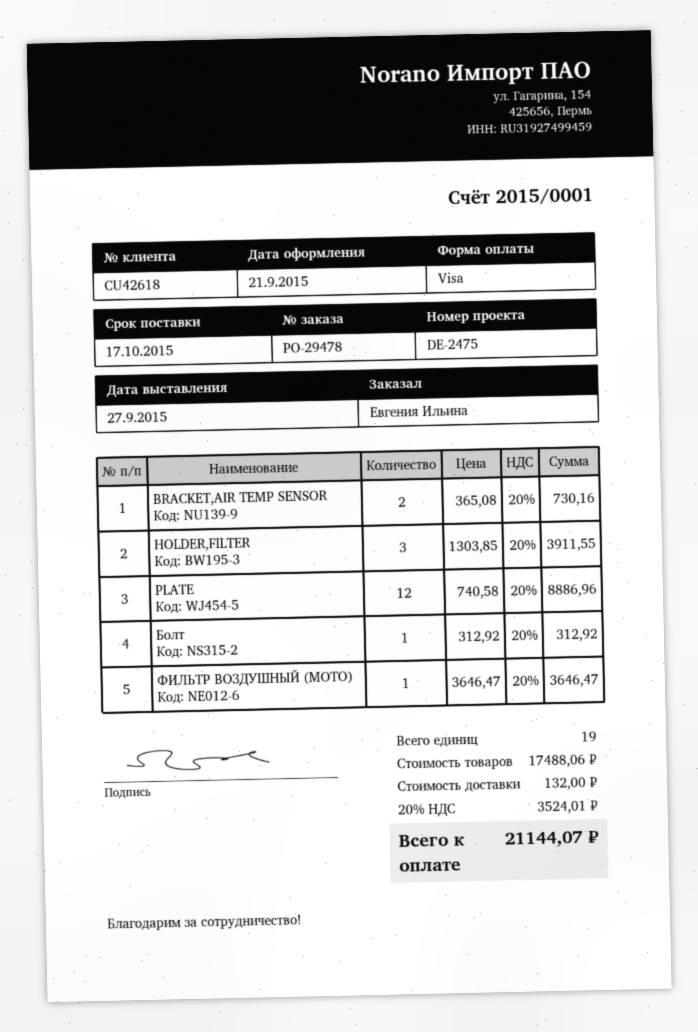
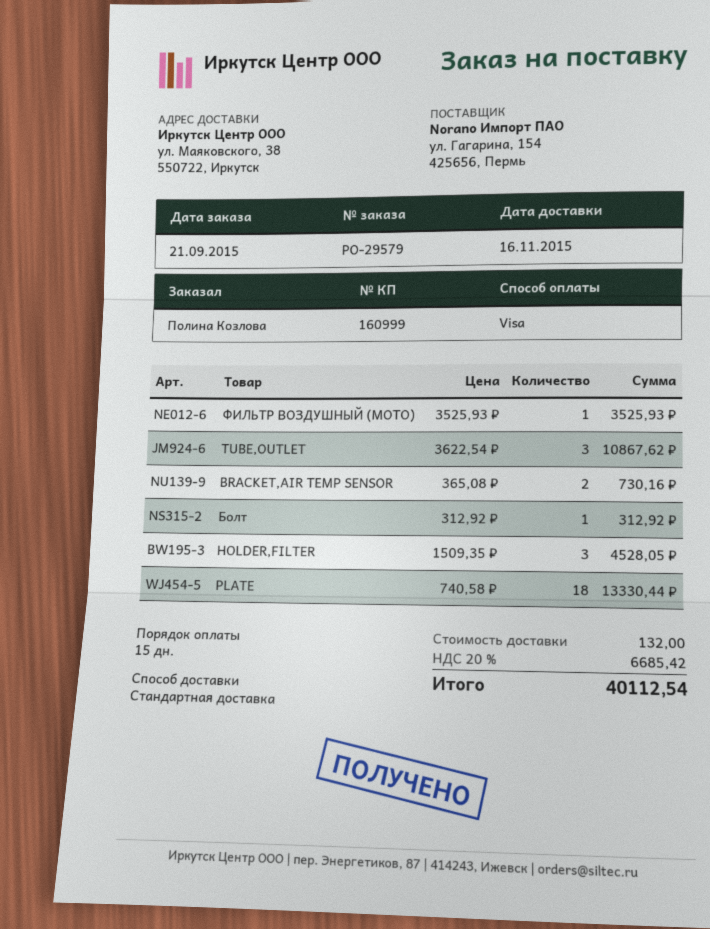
order number: PO-29478 -> PO-29579
delivery date: 2015-10-17 -> 2015-11-16
ordered by: Евгения Ильина -> Полина Козлова
HOLDER,FILTER: 3 x 1303.85 = 3911.55 -> 3 x 1509.35 = 4528.05
PLATE: 12 x 740.58 = 8886.96 -> 18 x 740.58 = 13330.44
ФИЛЬТР ВОЗДУШНЫЙ (МОТО): 1 x 3646.47 = 3646.47 -> 1 x 3525.93 = 3525.93
TUBE,OUTLET: none -> 3 x 3622.54 = 10867.62
tax: 20% = 3524.01 -> 20% = 6685.42
total: 21144.07 -> 40112.54

